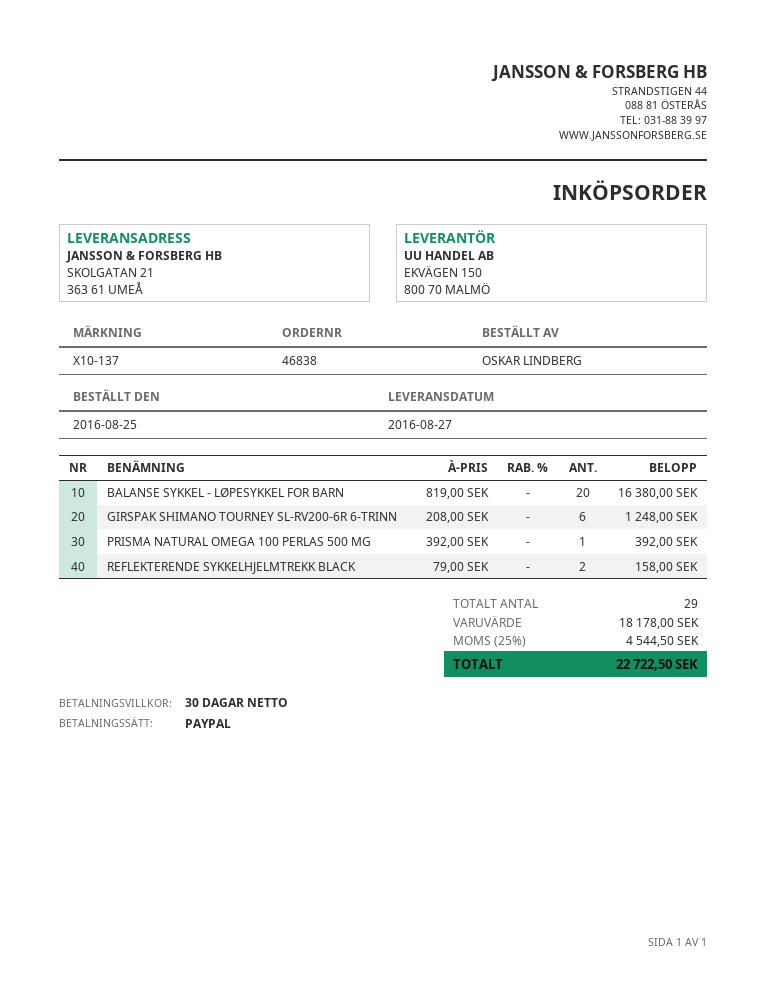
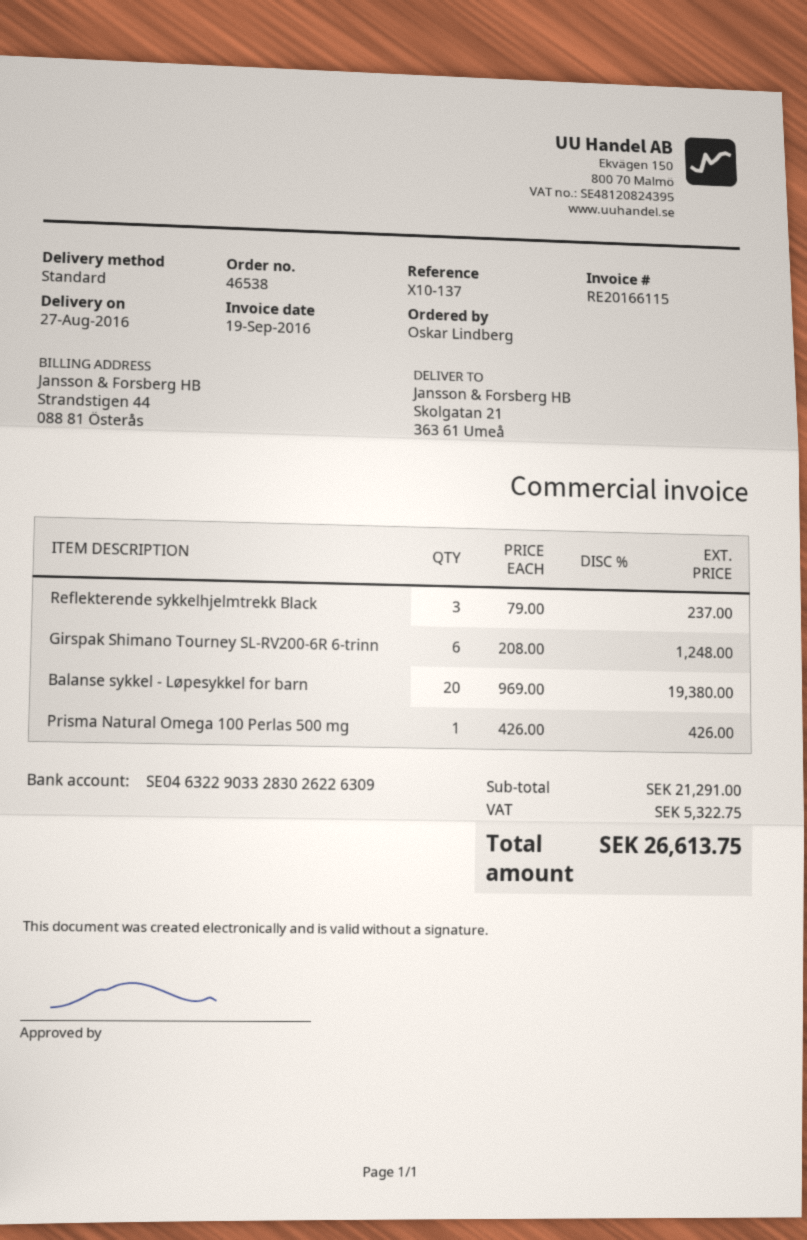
order number: 46838 -> 46538
BALANSE SYKKEL - LØPESYKKEL FOR BARN: 20 x 819.00 = 16380.00 -> 20 x 969.00 = 19380.00
PRISMA NATURAL OMEGA 100 PERLAS 500 MG: 1 x 392.00 = 392.00 -> 1 x 426.00 = 426.00
REFLEKTERENDE SYKKELHJELMTREKK BLACK: 2 x 79.00 = 158.00 -> 3 x 79.00 = 237.00
subtotal: 18178.00 -> 21291.00
tax: 4544.50 -> 5322.75
total: 22722.50 -> 26613.75

